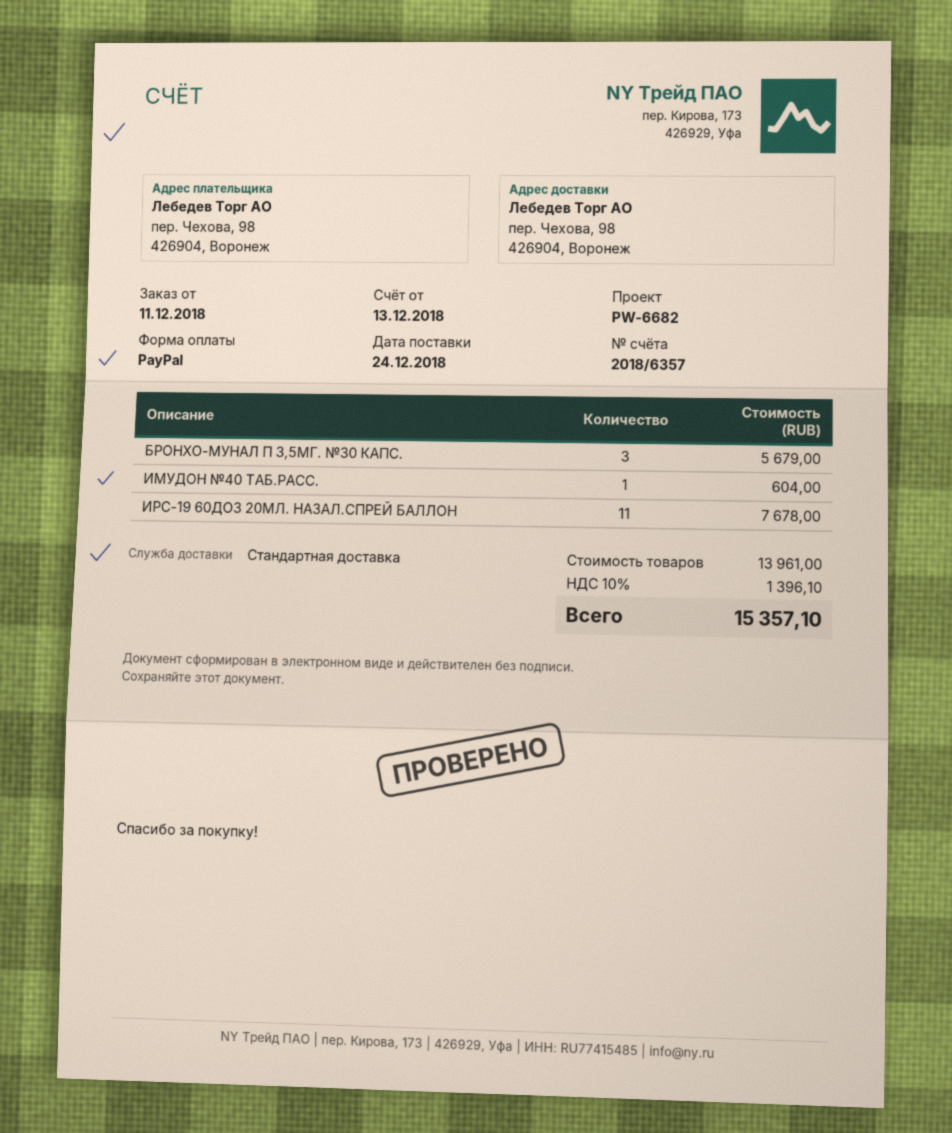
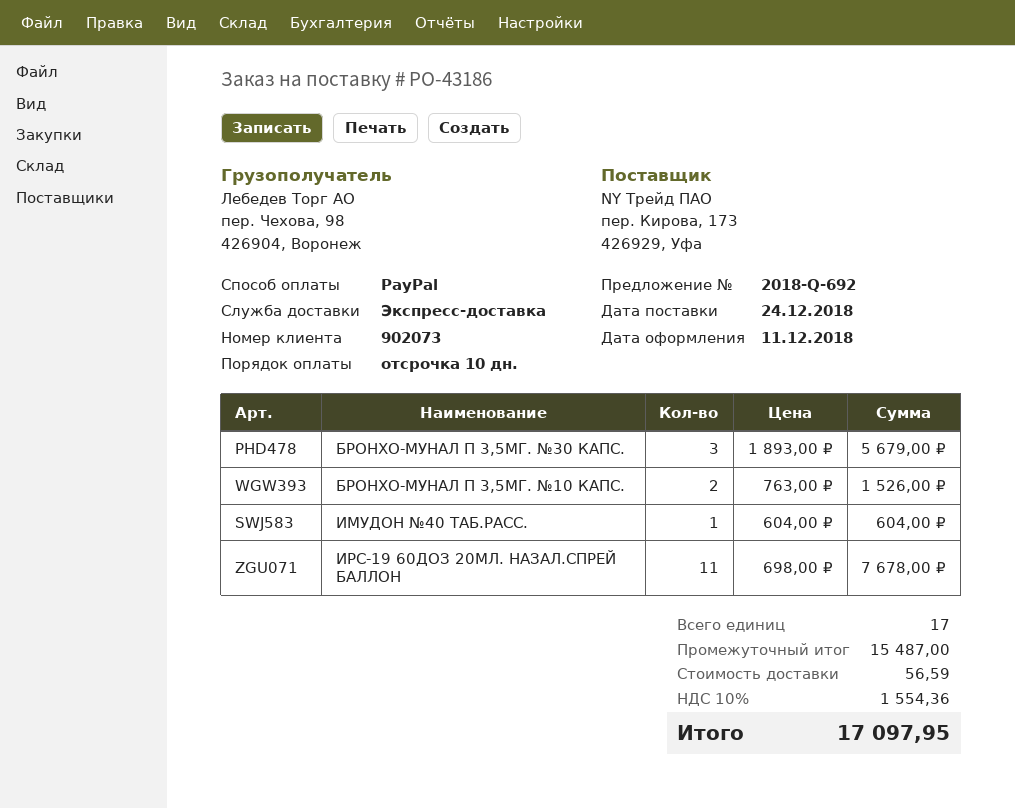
shipping method: standard -> express
БРОНХО-МУНАЛ П 3,5МГ. №10 КАПС.: none -> 2 for 1526.00
subtotal: 13961.00 -> 15487.00
shipping: none -> 56.59
tax: 10% = 1396.10 -> 10% = 1554.36
total: 15357.10 -> 17097.95

